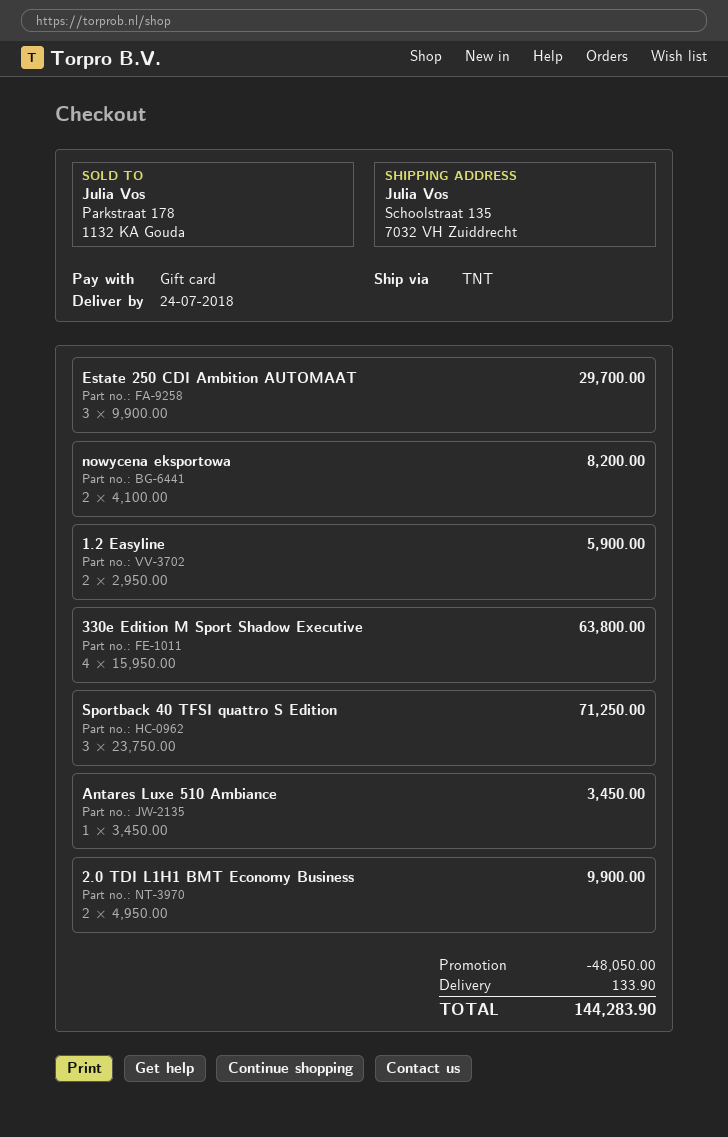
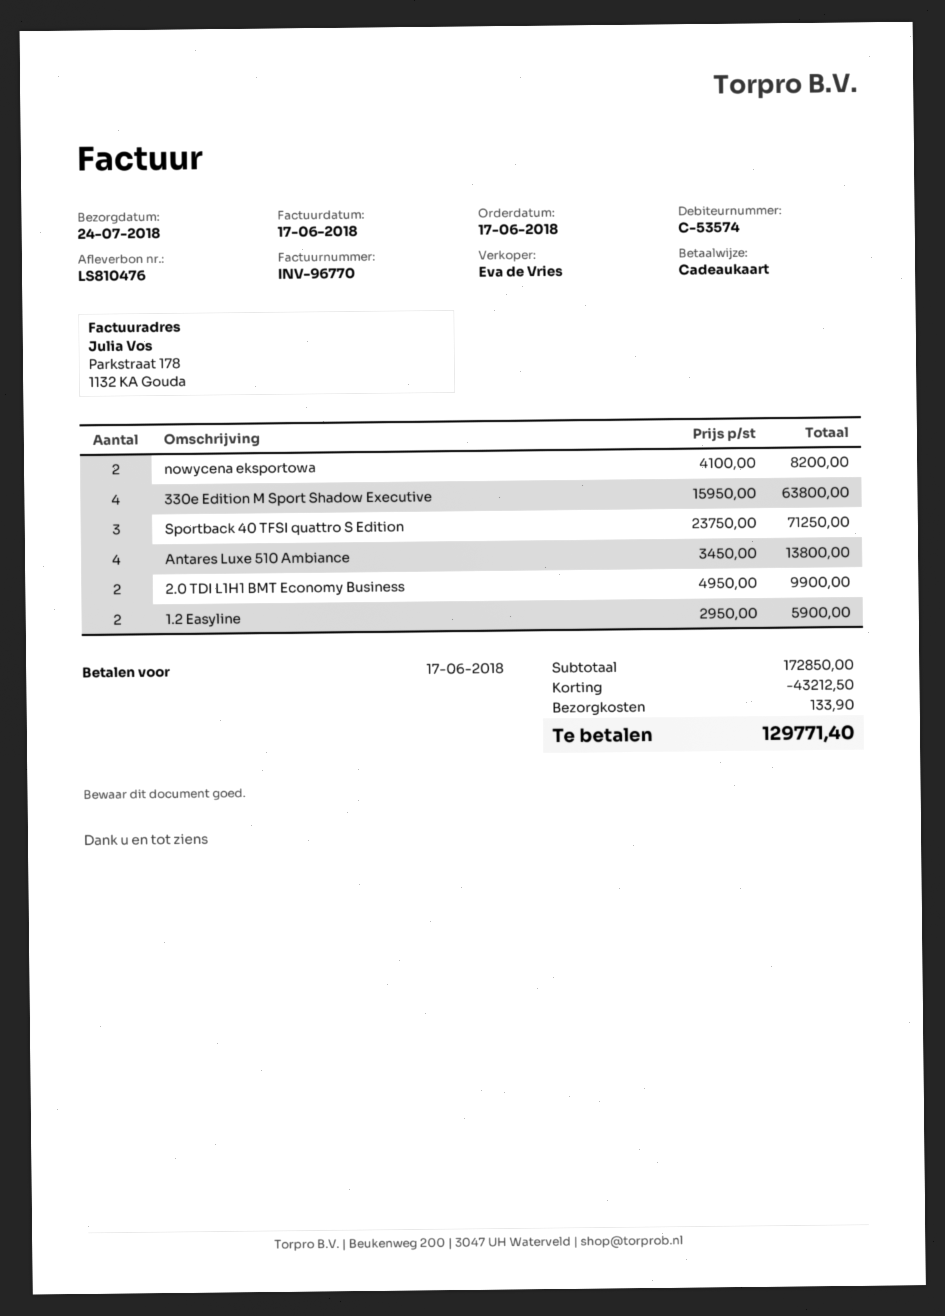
Estate 250 CDI Ambition AUTOMAAT: 3 x 9900.00 = 29700.00 -> none
Antares Luxe 510 Ambiance: 1 x 3450.00 = 3450.00 -> 4 x 3450.00 = 13800.00
discount: 48050.00 -> 43212.50
total: 144283.90 -> 129771.40

